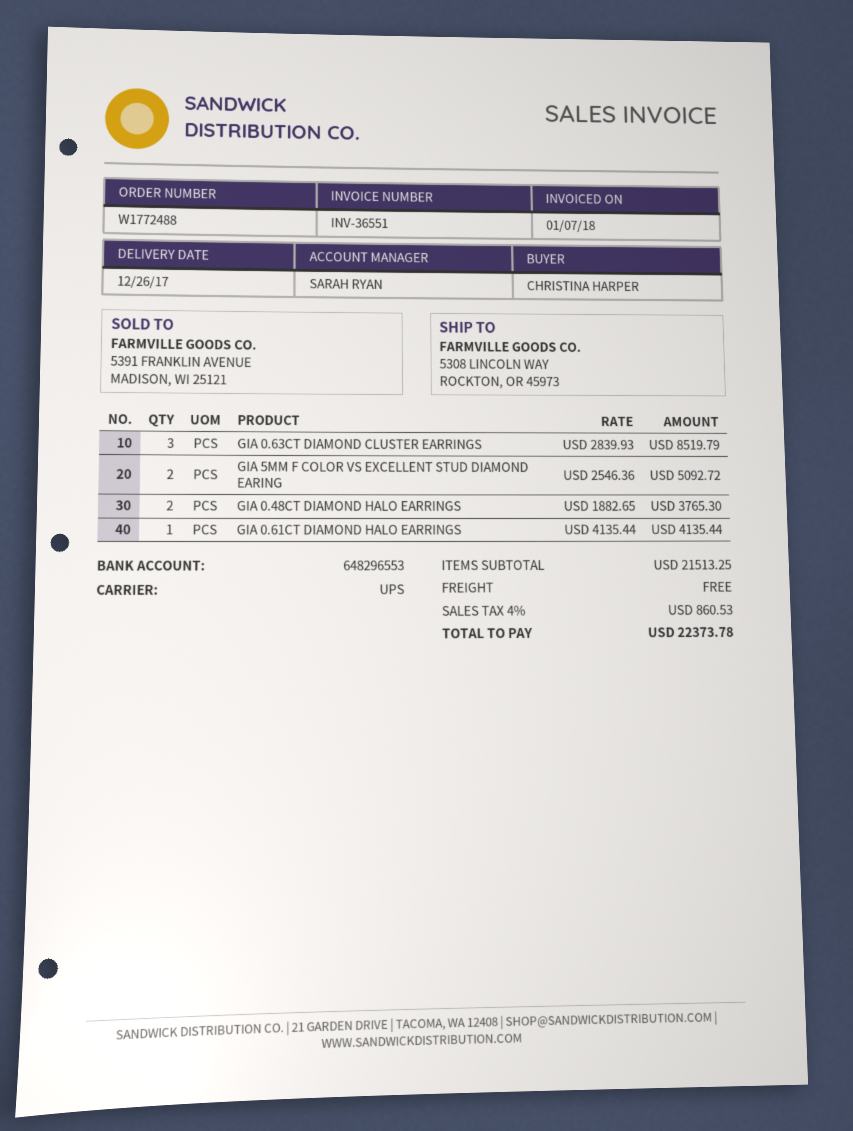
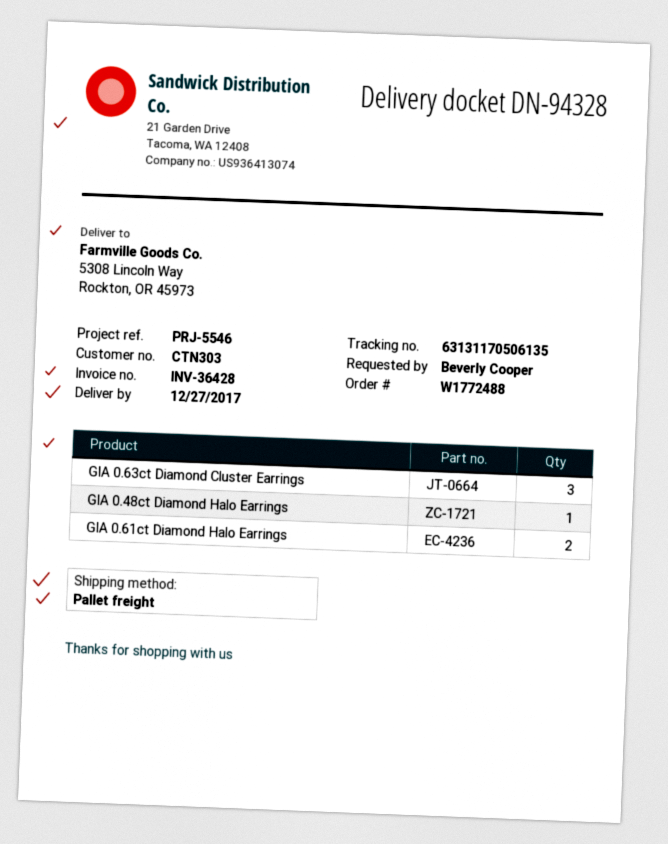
delivery date: 2017-12-26 -> 2017-12-27
invoice number: INV-36551 -> INV-36428
ordered by: CHRISTINA HARPER -> Beverly Cooper
shipping method: UPS -> pallet freight
GIA 5MM F COLOR VS EXCELLENT STUD DIAMOND EARING: 2 -> none
GIA 0.48CT DIAMOND HALO EARRINGS: 2 -> 1
GIA 0.61CT DIAMOND HALO EARRINGS: 1 -> 2

